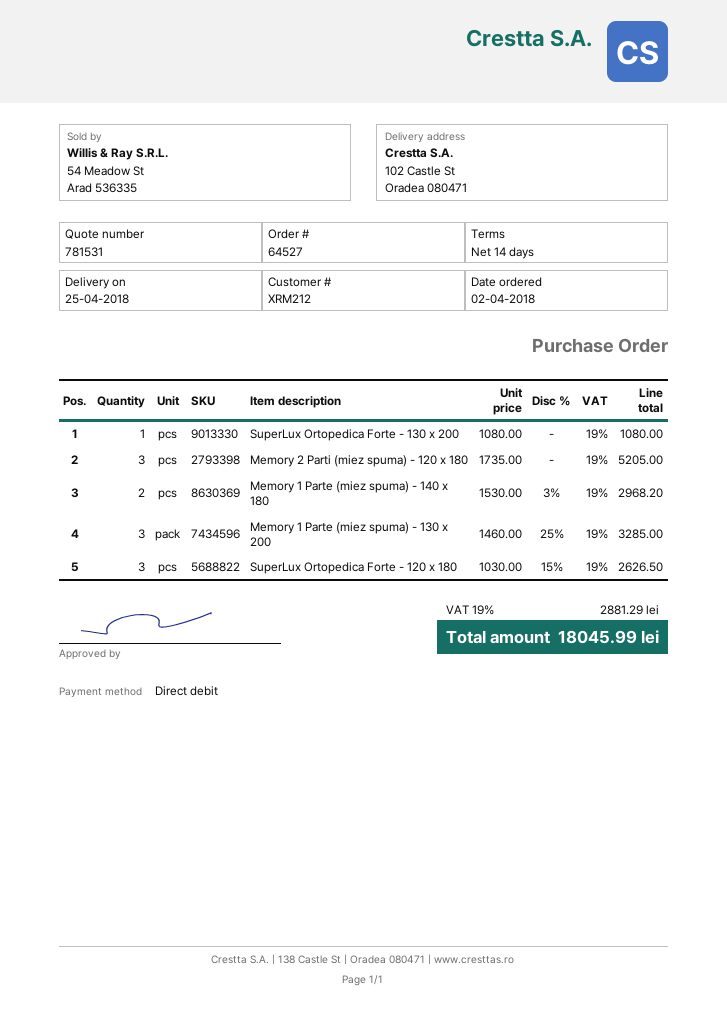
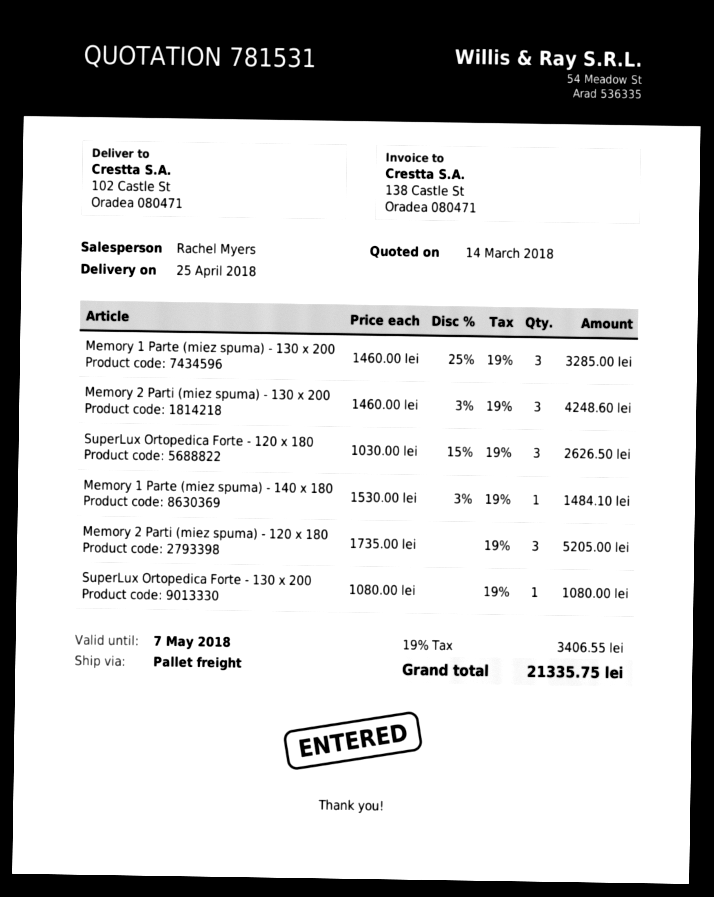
Memory 1 Parte (miez spuma) - 140 x 180: 2 x 1530.00 - 3% = 2968.20 -> 1 x 1530.00 - 3% = 1484.10
Memory 2 Parti (miez spuma) - 130 x 200: none -> 3 x 1460.00 - 3% = 4248.60
tax: 19% = 2881.29 -> 19% = 3406.55
total: 18045.99 -> 21335.75

